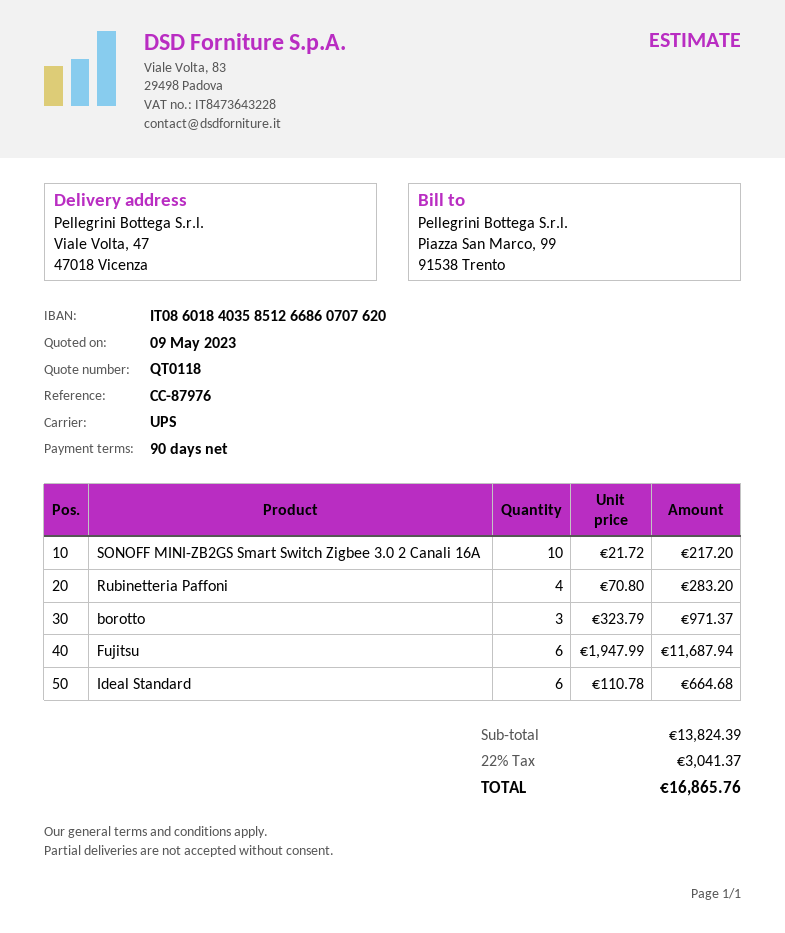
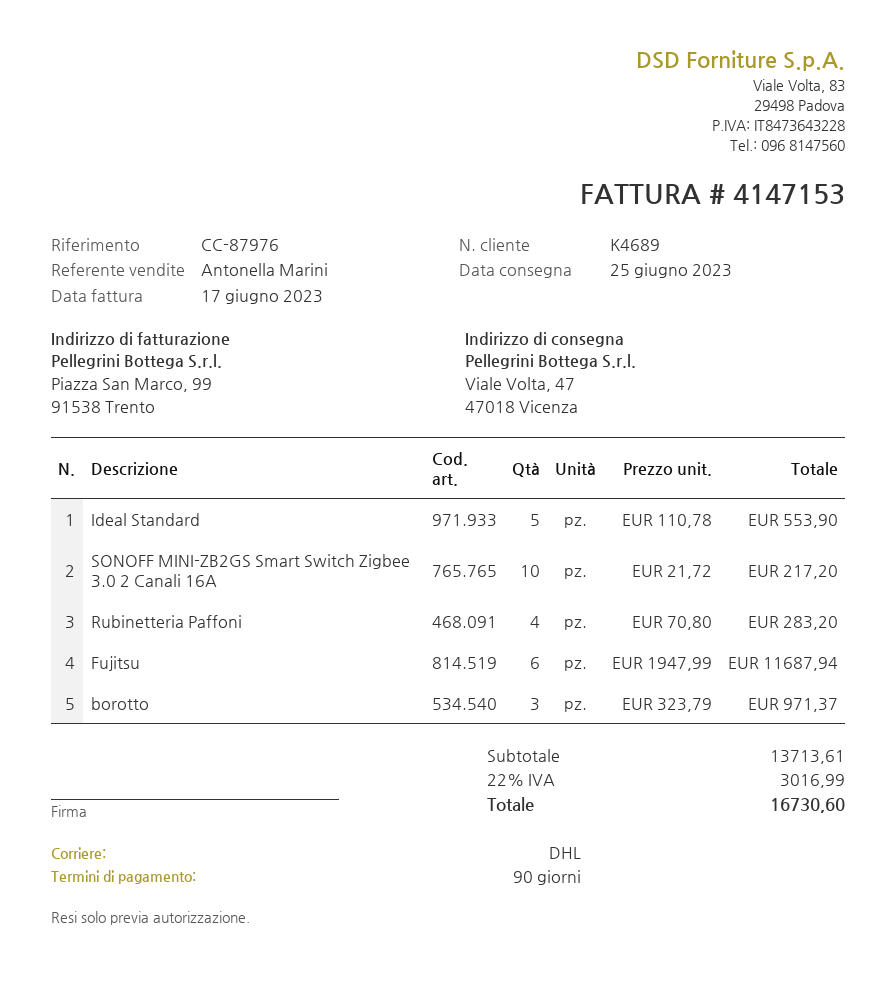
shipping method: UPS -> DHL
Ideal Standard: 6 x 110.78 = 664.68 -> 5 x 110.78 = 553.90
subtotal: 13824.39 -> 13713.61
tax: 22% = 3041.37 -> 22% = 3016.99
total: 16865.76 -> 16730.60

